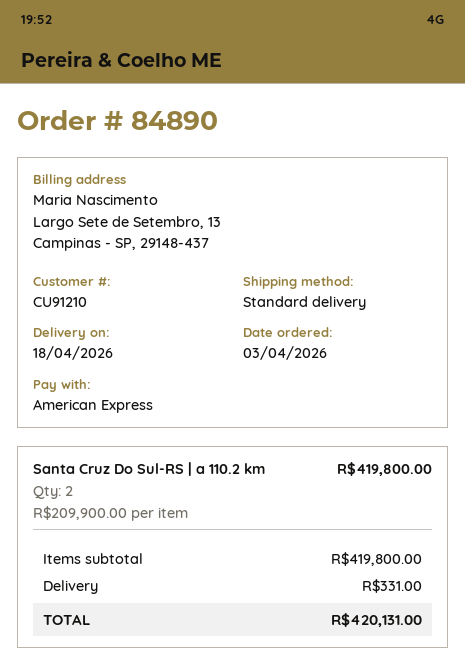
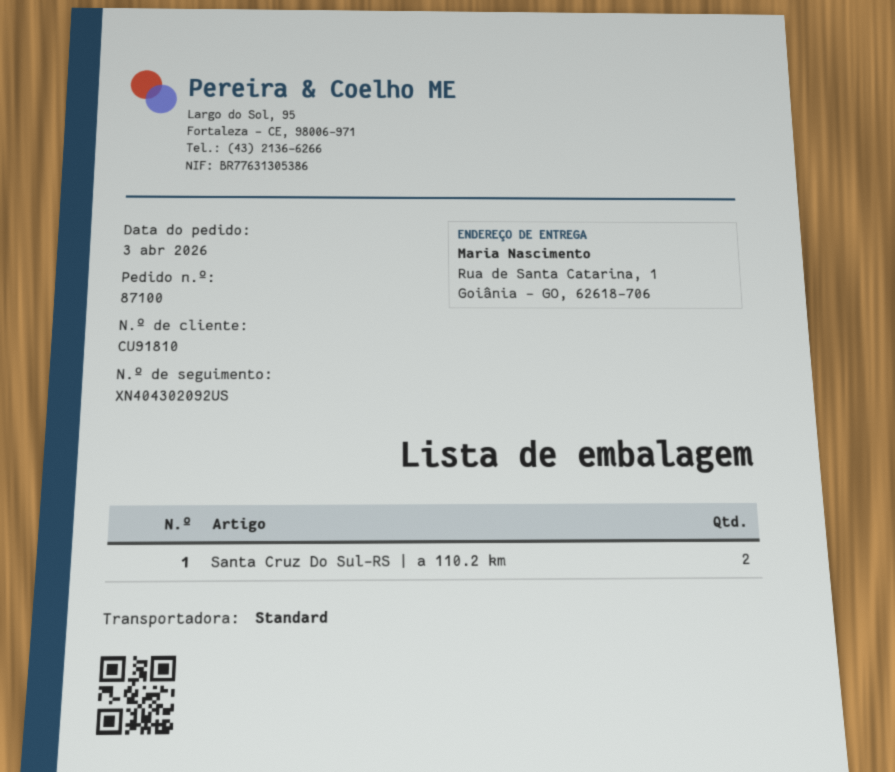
order number: 84890 -> 87100
customer number: CU91210 -> CU91810

